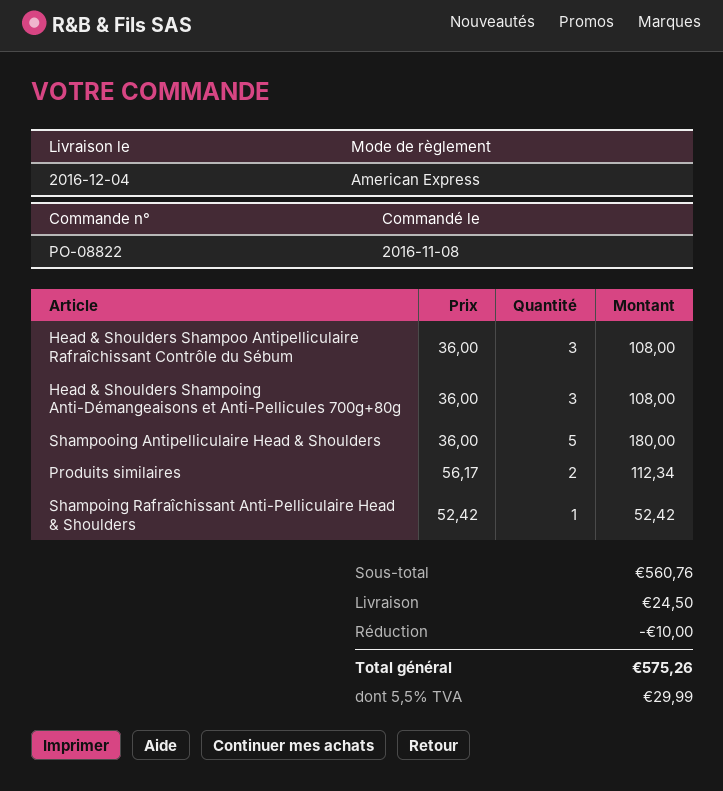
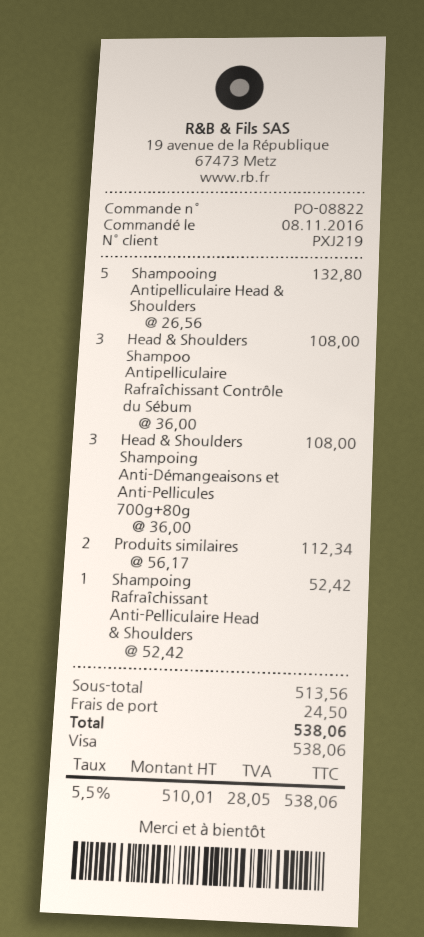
payment method: American Express -> Visa
Shampooing Antipelliculaire Head & Shoulders: 5 x 36.00 = 180.00 -> 5 x 26.56 = 132.80
subtotal: 560.76 -> 513.56
discount: 10.00 -> none
tax: 5.5% = 29.99 -> 5.5% = 28.05
total: 575.26 -> 538.06

